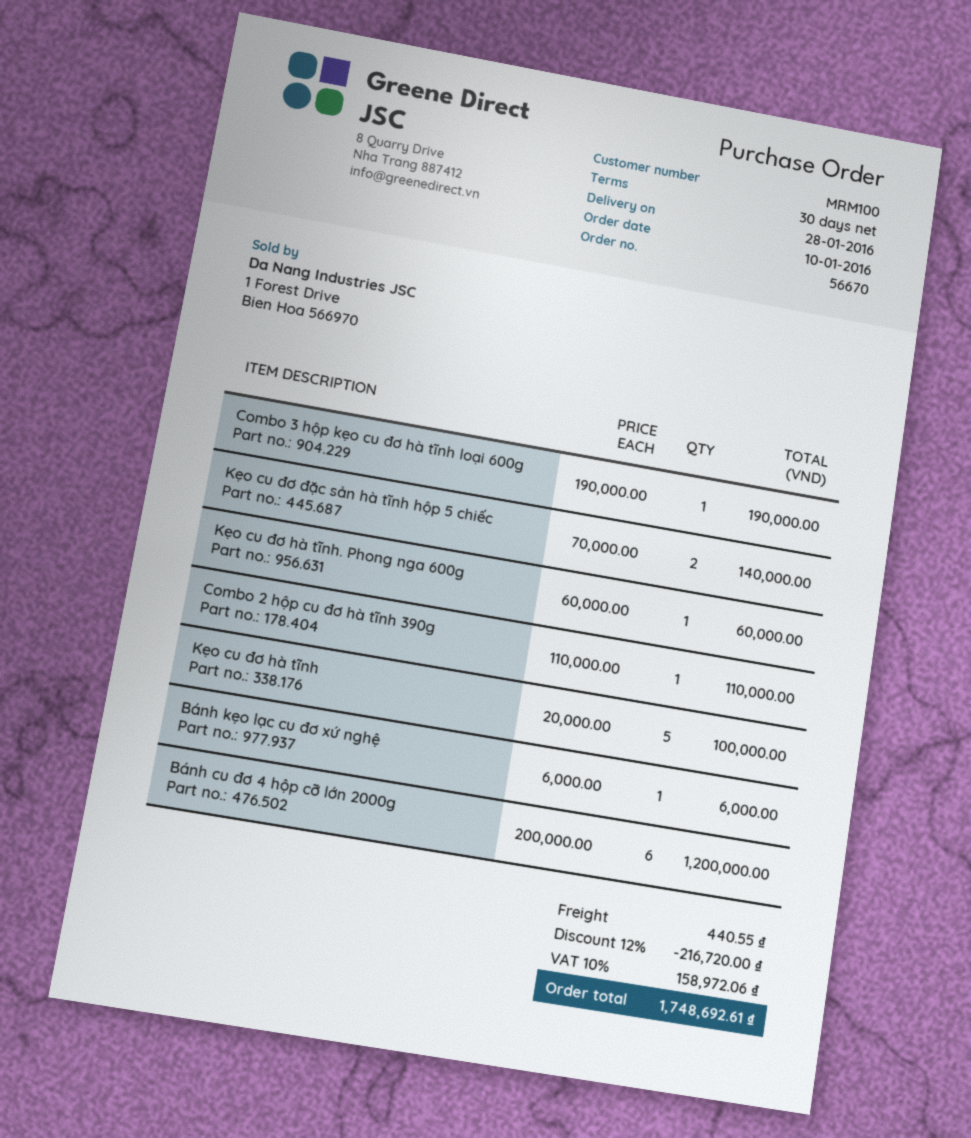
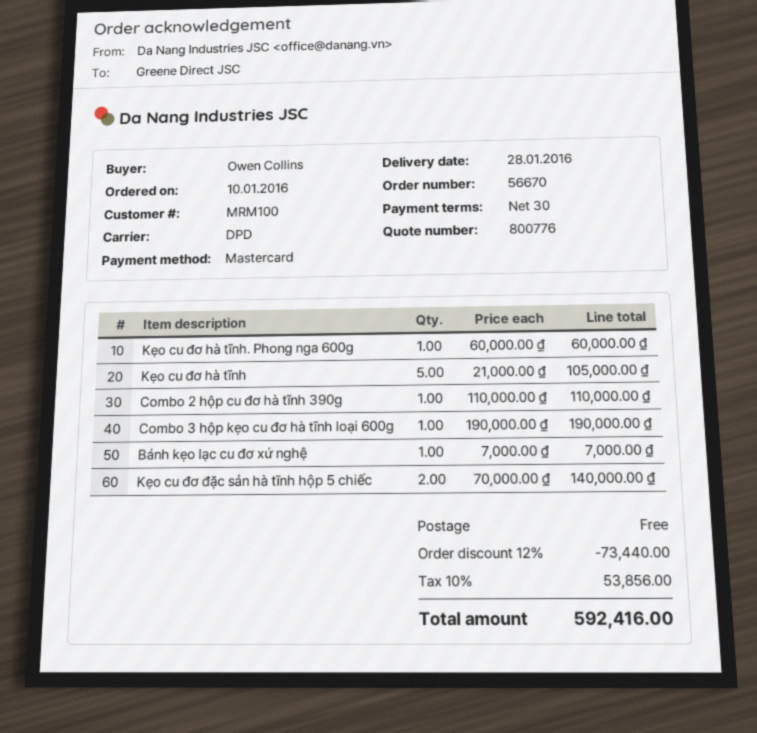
Kẹo cu đơ hà tĩnh: 5 x 20000.00 = 100000.00 -> 5 x 21000.00 = 105000.00
Bánh kẹo lạc cu đơ xứ nghệ: 1 x 6000.00 = 6000.00 -> 1 x 7000.00 = 7000.00
Bánh cu đơ 4 hộp cỡ lớn 2000g: 6 x 200000.00 = 1200000.00 -> none
discount: 12% = 216720.00 -> 12% = 73440.00
shipping: 440.55 -> 0.00
tax: 10% = 158972.06 -> 10% = 53856.00
total: 1748692.61 -> 592416.00

